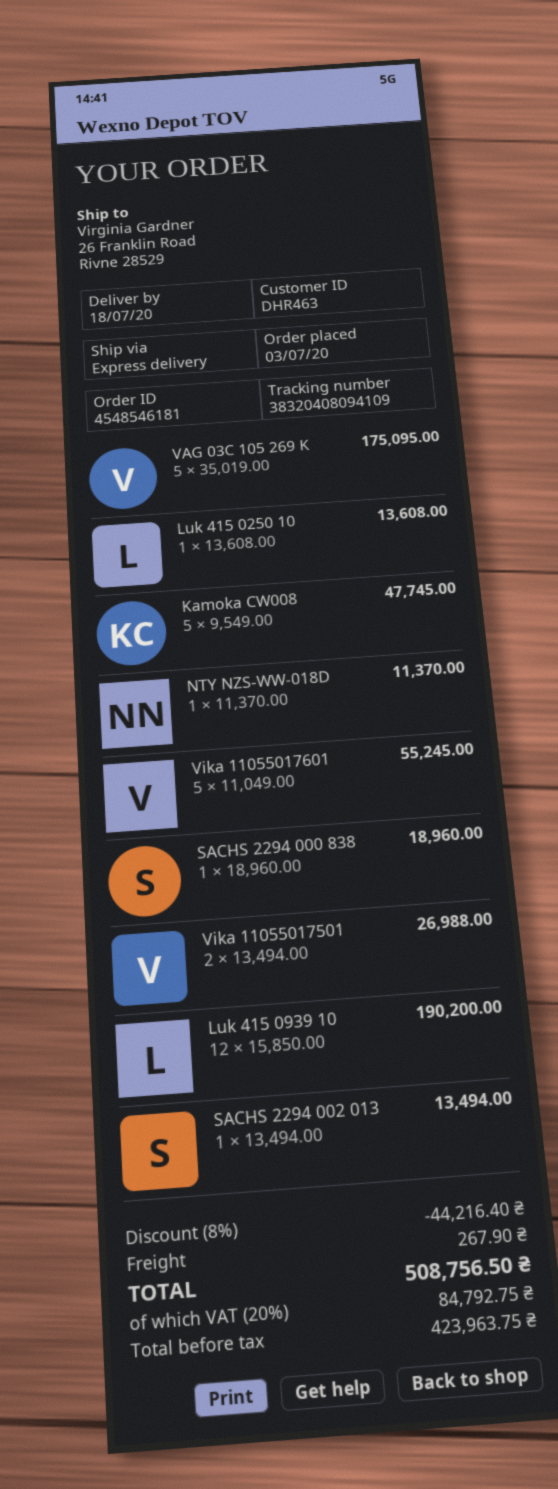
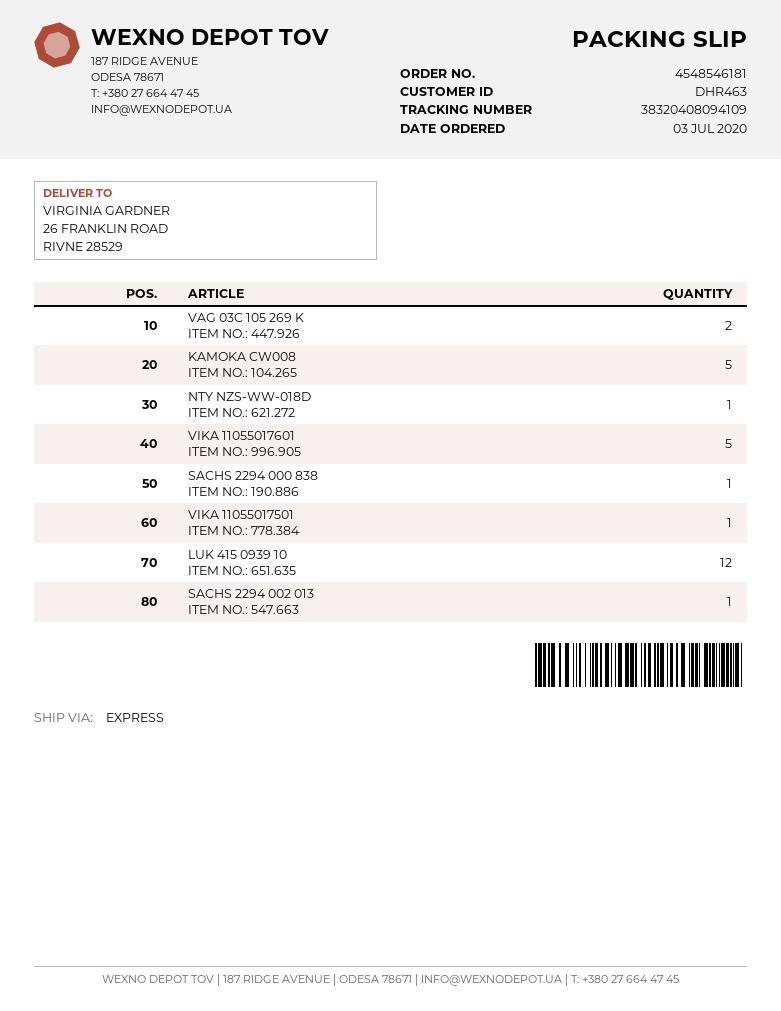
VAG 03C 105 269 K: 5 -> 2
Luk 415 0250 10: 1 -> none
Vika 11055017501: 2 -> 1

